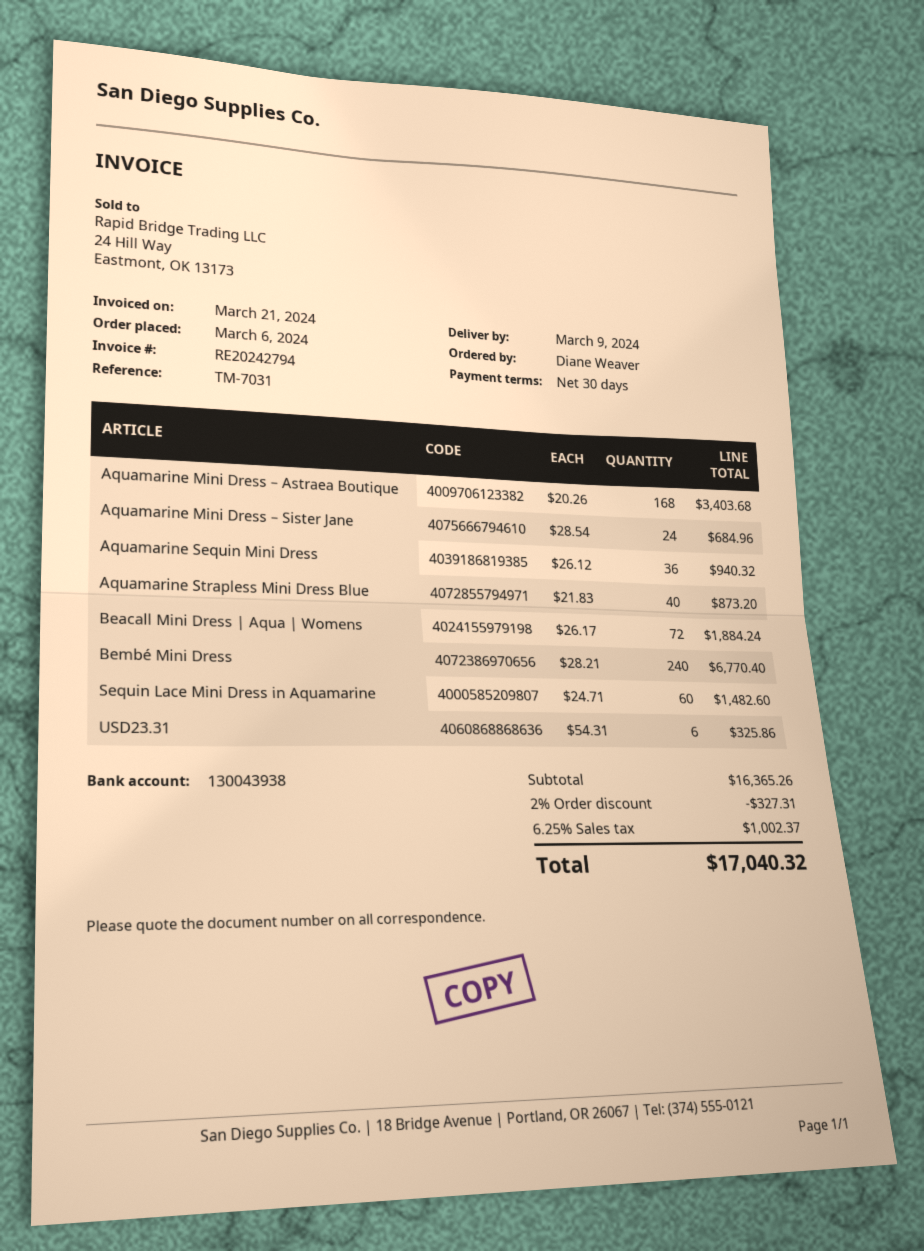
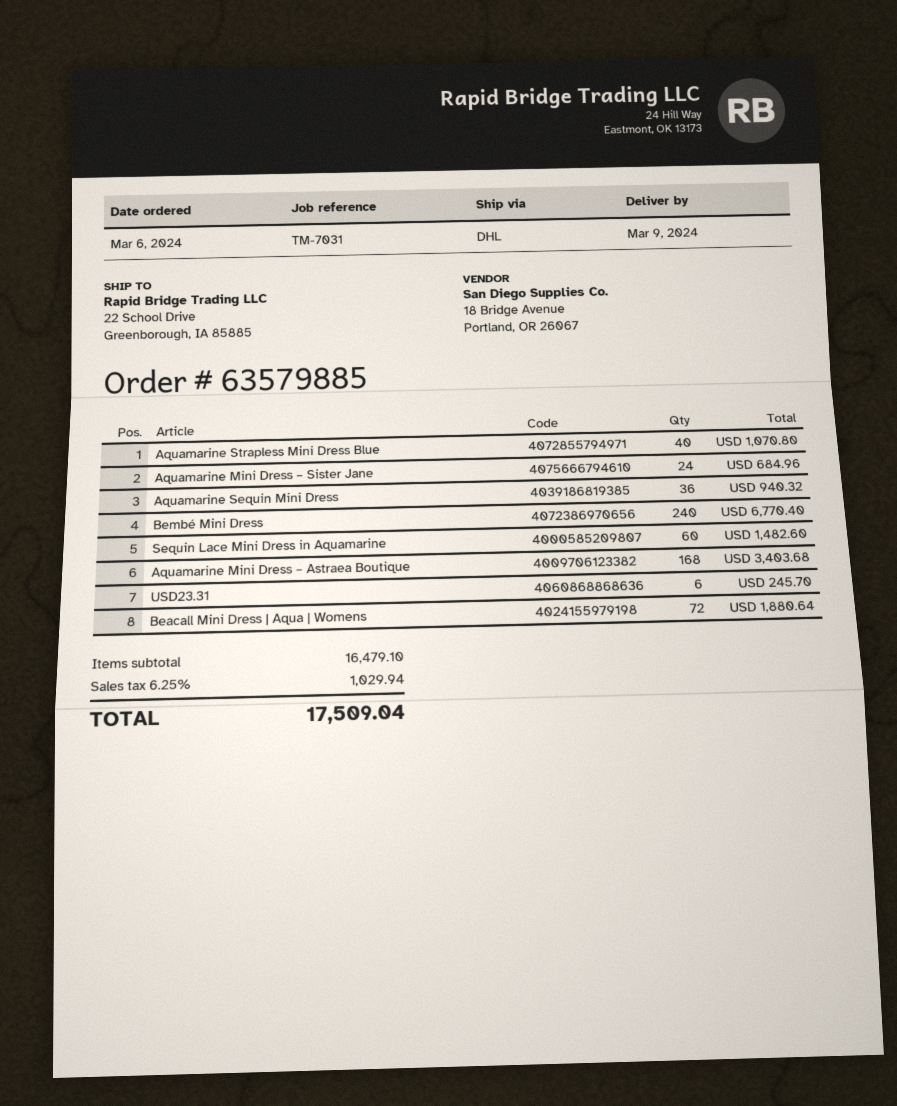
Aquamarine Strapless Mini Dress Blue: 40 for 873.20 -> 40 for 1070.80
Beacall Mini Dress | Aqua | Womens: 72 for 1884.24 -> 72 for 1880.64
USD23.31: 6 for 325.86 -> 6 for 245.70
subtotal: 16365.26 -> 16479.10
discount: 2% = 327.31 -> none
tax: 6.25% = 1002.37 -> 6.25% = 1029.94
total: 17040.32 -> 17509.04

